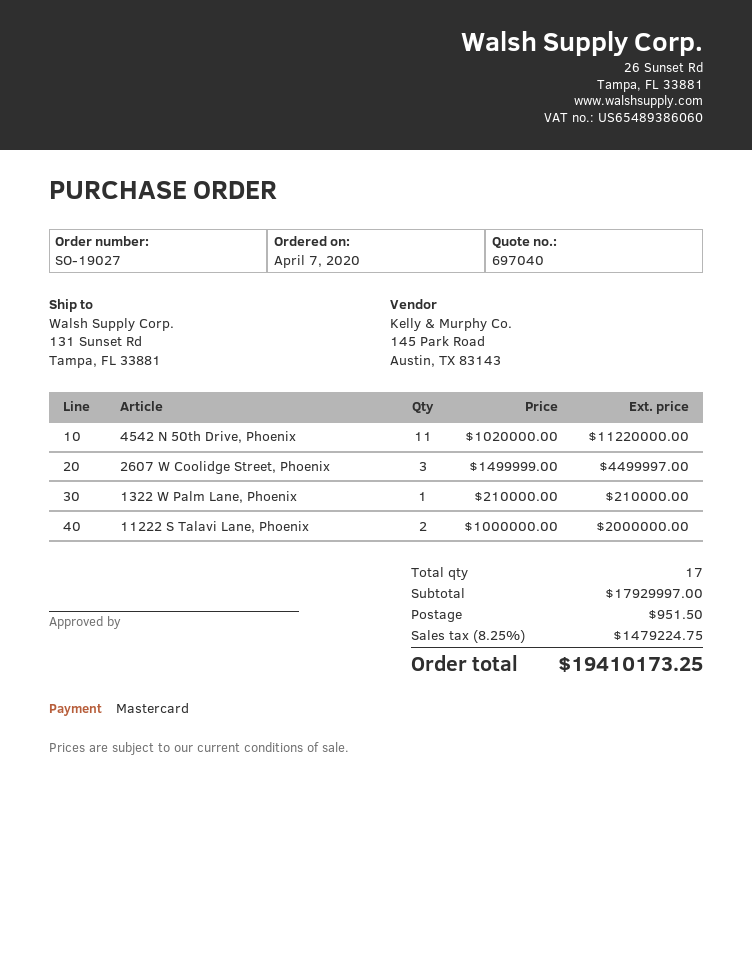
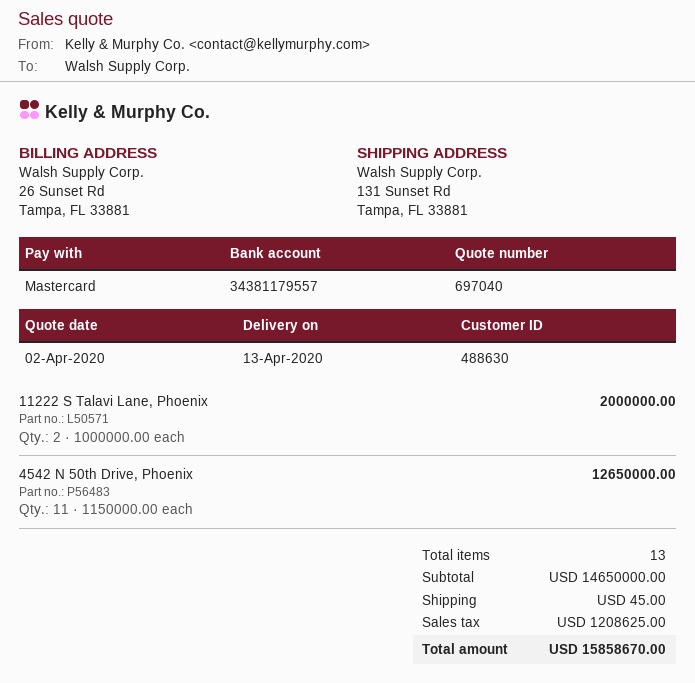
4542 N 50th Drive, Phoenix: 11 x 1020000.00 = 11220000.00 -> 11 x 1150000.00 = 12650000.00
2607 W Coolidge Street, Phoenix: 3 x 1499999.00 = 4499997.00 -> none
1322 W Palm Lane, Phoenix: 1 x 210000.00 = 210000.00 -> none
total quantity: 17 -> 13
subtotal: 17929997.00 -> 14650000.00
shipping: 951.50 -> 45.00
tax: 1479224.75 -> 1208625.00
total: 19410173.25 -> 15858670.00

